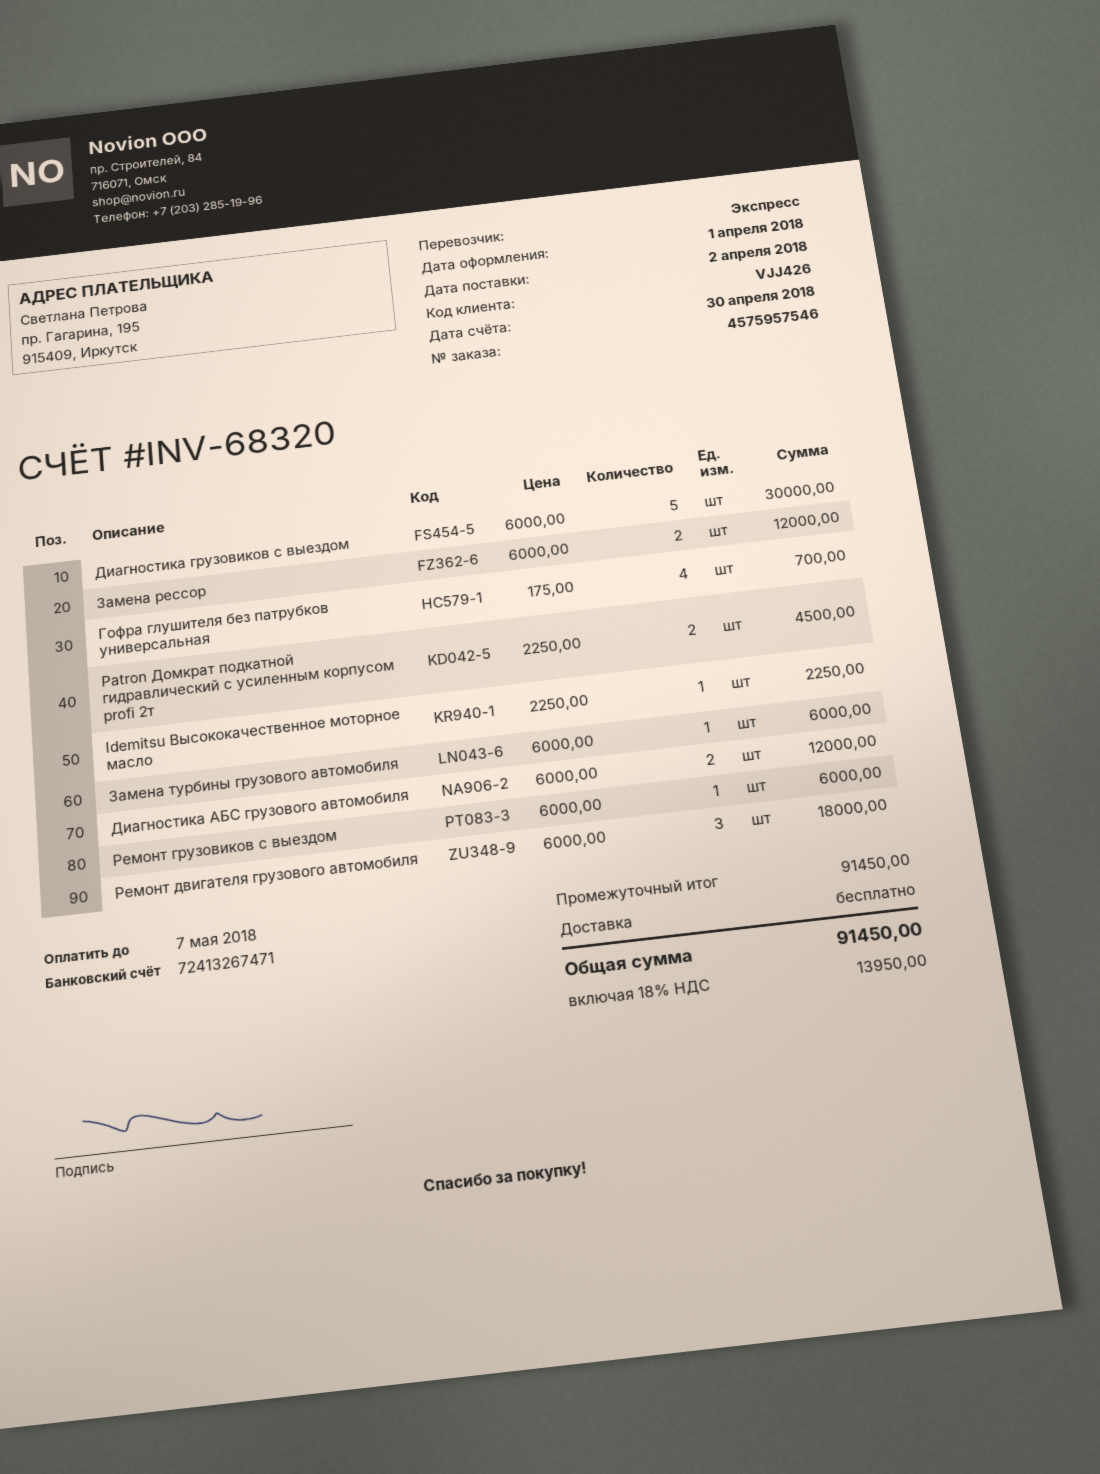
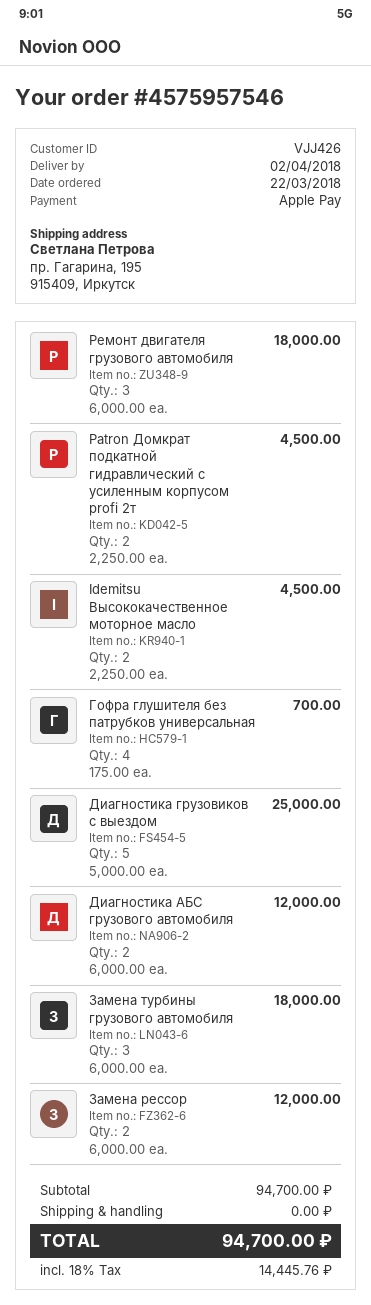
order date: 2018-04-01 -> 2018-03-22
Диагностика грузовиков с выездом: 5 x 6000.00 = 30000.00 -> 5 x 5000.00 = 25000.00
Idemitsu Высококачественное моторное масло: 1 x 2250.00 = 2250.00 -> 2 x 2250.00 = 4500.00
Замена турбины грузового автомобиля: 1 x 6000.00 = 6000.00 -> 3 x 6000.00 = 18000.00
Ремонт грузовиков с выездом: 1 x 6000.00 = 6000.00 -> none
subtotal: 91450.00 -> 94700.00
tax: 18% = 13950.00 -> 18% = 14445.76
total: 91450.00 -> 94700.00

